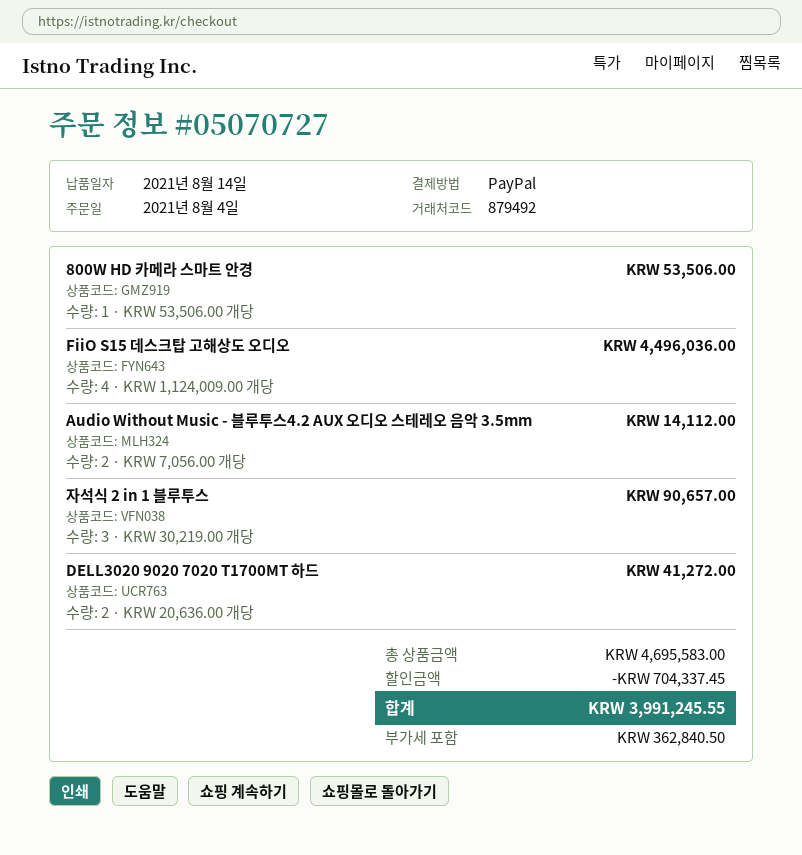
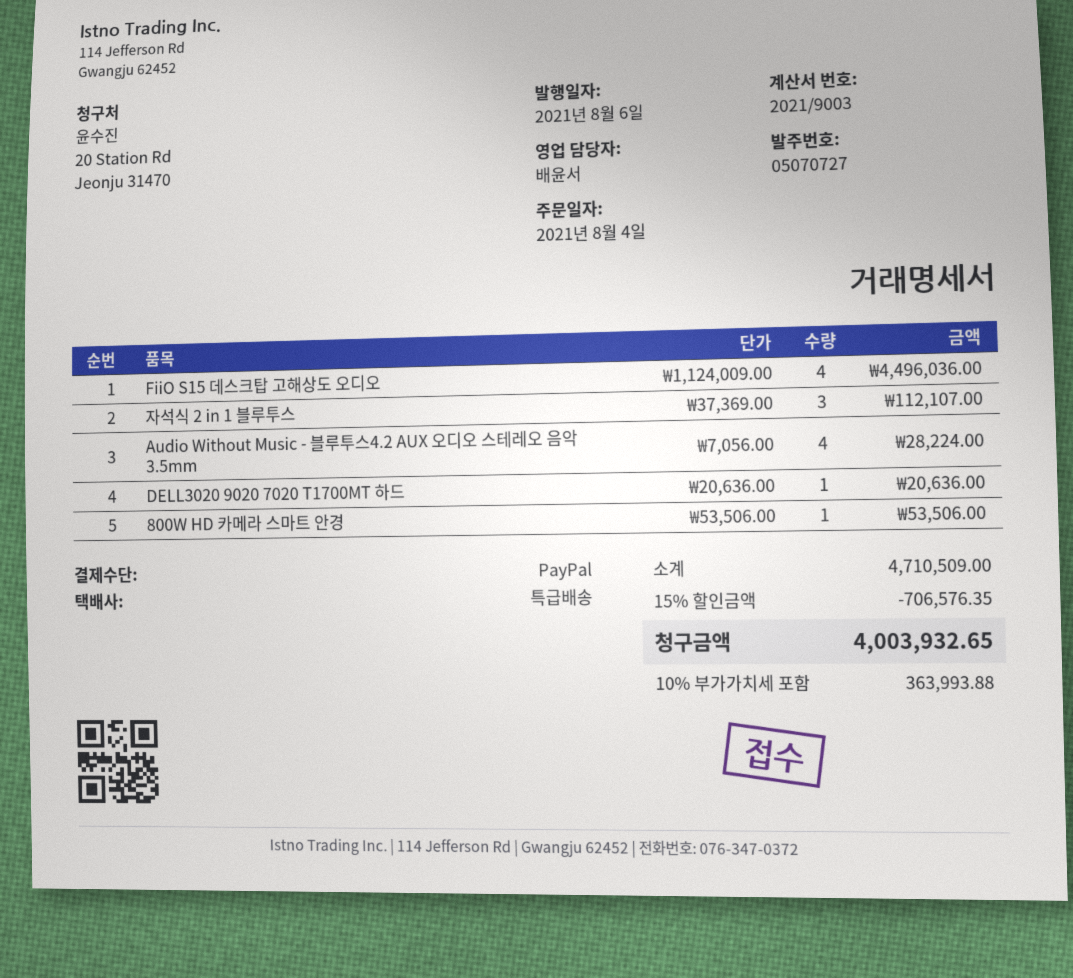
Audio Without Music - 블루투스4.2 AUX 오디오 스테레오 음악 3.5mm: 2 x 7056.00 = 14112.00 -> 4 x 7056.00 = 28224.00
자석식 2 in 1 블루투스: 3 x 30219.00 = 90657.00 -> 3 x 37369.00 = 112107.00
DELL3020 9020 7020 T1700MT 하드: 2 x 20636.00 = 41272.00 -> 1 x 20636.00 = 20636.00
subtotal: 4695583.00 -> 4710509.00
discount: 704337.45 -> 706576.35
tax: 362840.50 -> 363993.88
total: 3991245.55 -> 4003932.65

